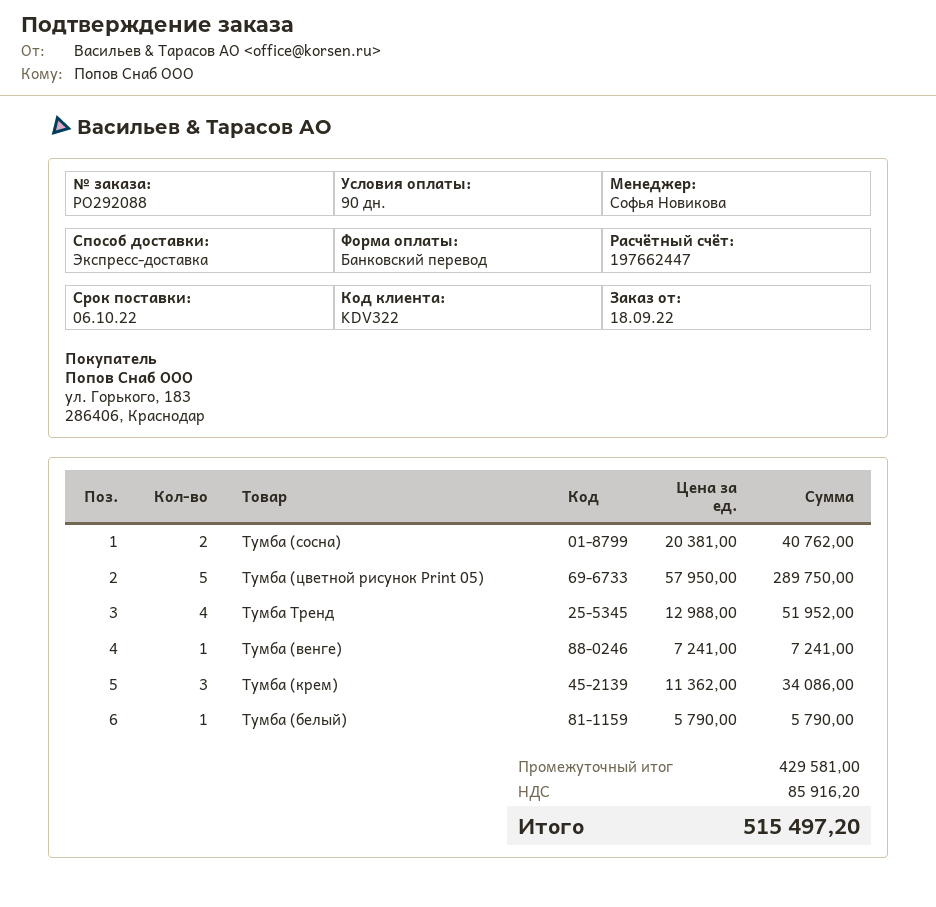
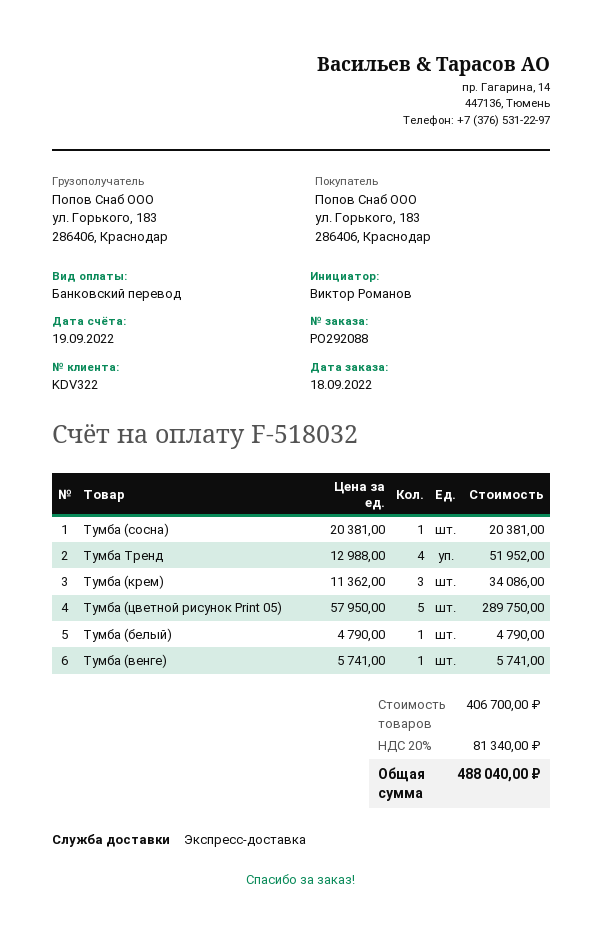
Тумба (сосна): 2 x 20381.00 = 40762.00 -> 1 x 20381.00 = 20381.00
Тумба (венге): 1 x 7241.00 = 7241.00 -> 1 x 5741.00 = 5741.00
Тумба (белый): 1 x 5790.00 = 5790.00 -> 1 x 4790.00 = 4790.00
subtotal: 429581.00 -> 406700.00
tax: 85916.20 -> 81340.00
total: 515497.20 -> 488040.00

